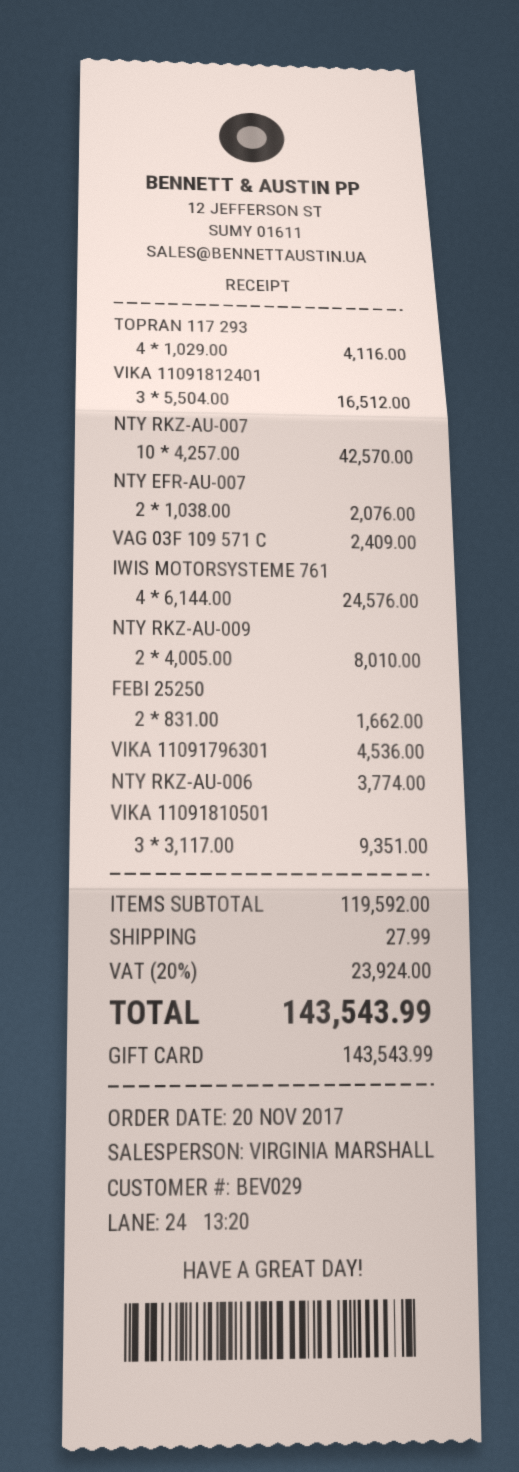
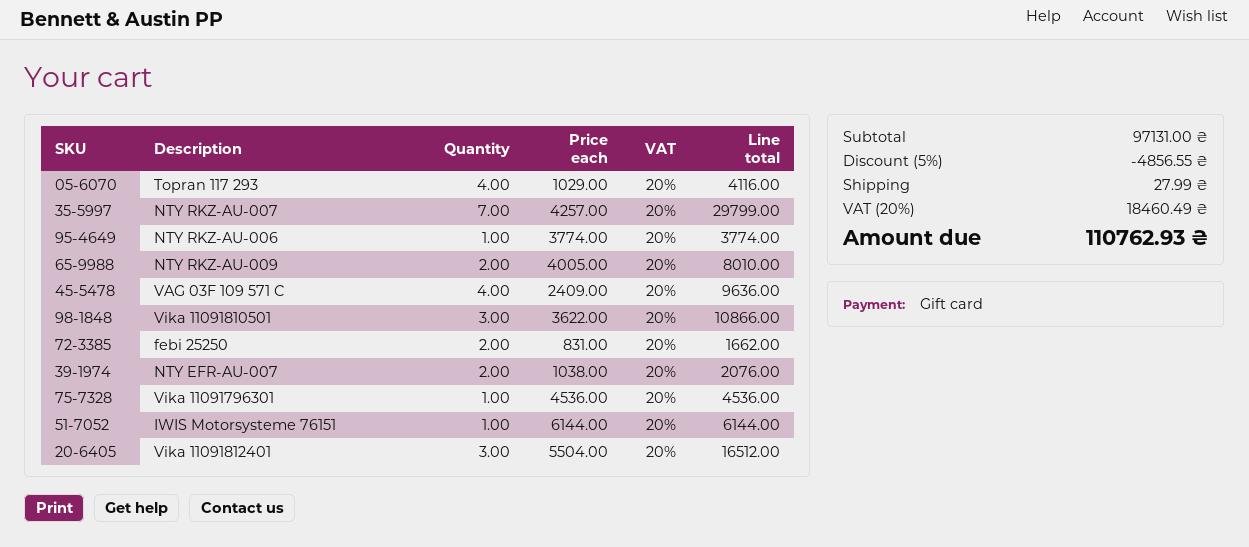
NTY RKZ-AU-007: 10 x 4257.00 = 42570.00 -> 7 x 4257.00 = 29799.00
VAG 03F 109 571 C: 1 x 2409.00 = 2409.00 -> 4 x 2409.00 = 9636.00
IWIS MOTORSYSTEME 761: 4 x 6144.00 = 24576.00 -> 1 x 6144.00 = 6144.00
VIKA 11091810501: 3 x 3117.00 = 9351.00 -> 3 x 3622.00 = 10866.00
subtotal: 119592.00 -> 97131.00
discount: none -> 5% = 4856.55
tax: 20% = 23924.00 -> 20% = 18460.49
total: 143543.99 -> 110762.93

